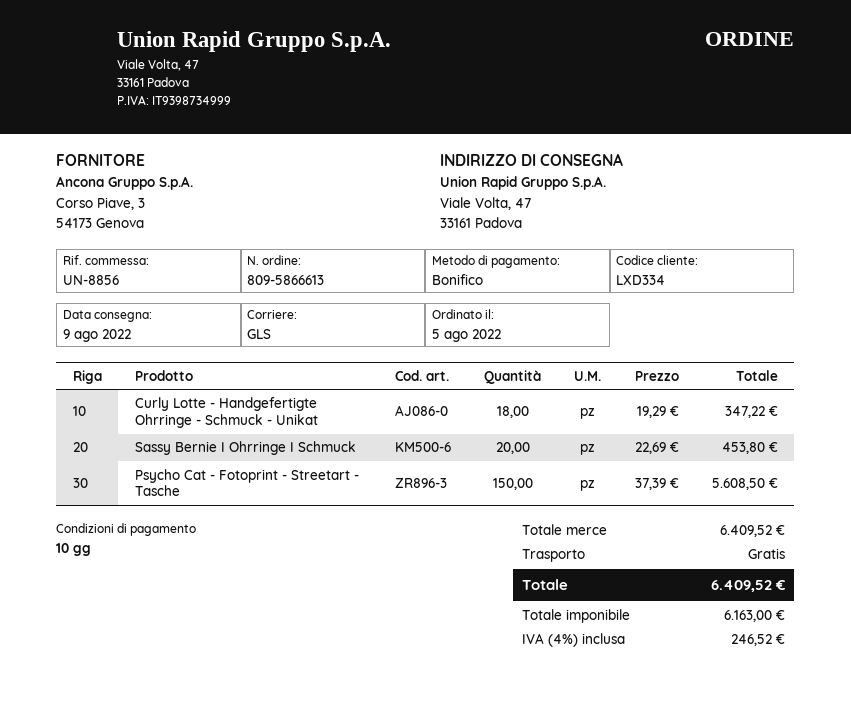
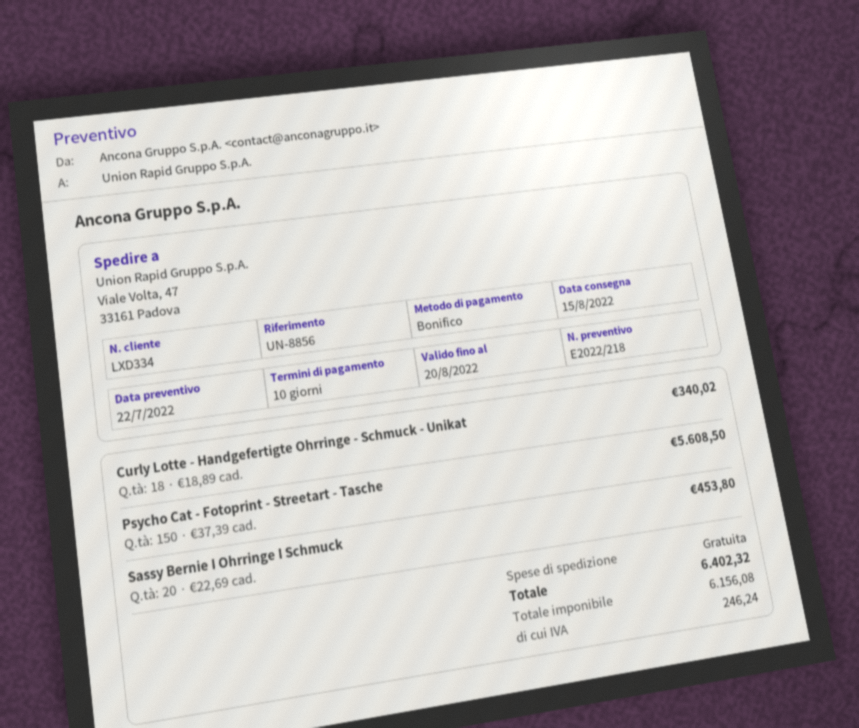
delivery date: 2022-08-09 -> 2022-08-15
Curly Lotte - Handgefertigte Ohrringe - Schmuck - Unikat: 18 x 19.29 = 347.22 -> 18 x 18.89 = 340.02
net: 6163.00 -> 6156.08
tax: 246.52 -> 246.24
total: 6409.52 -> 6402.32

